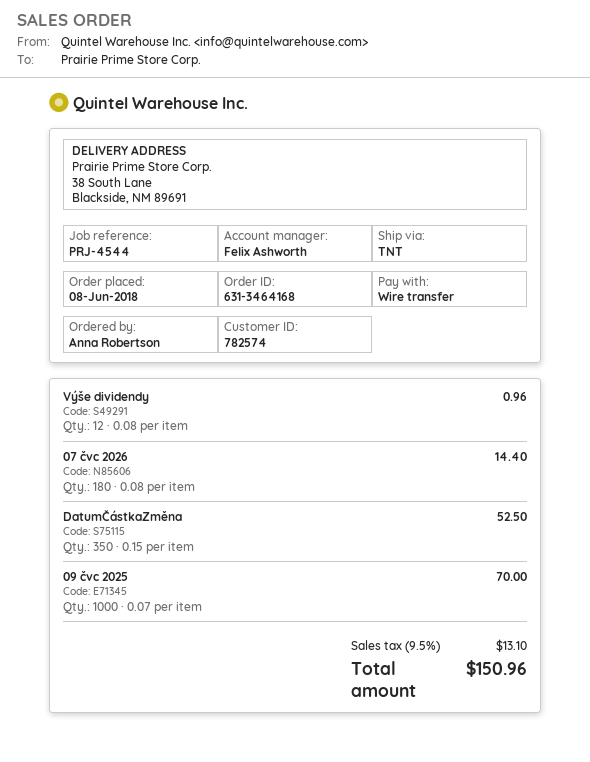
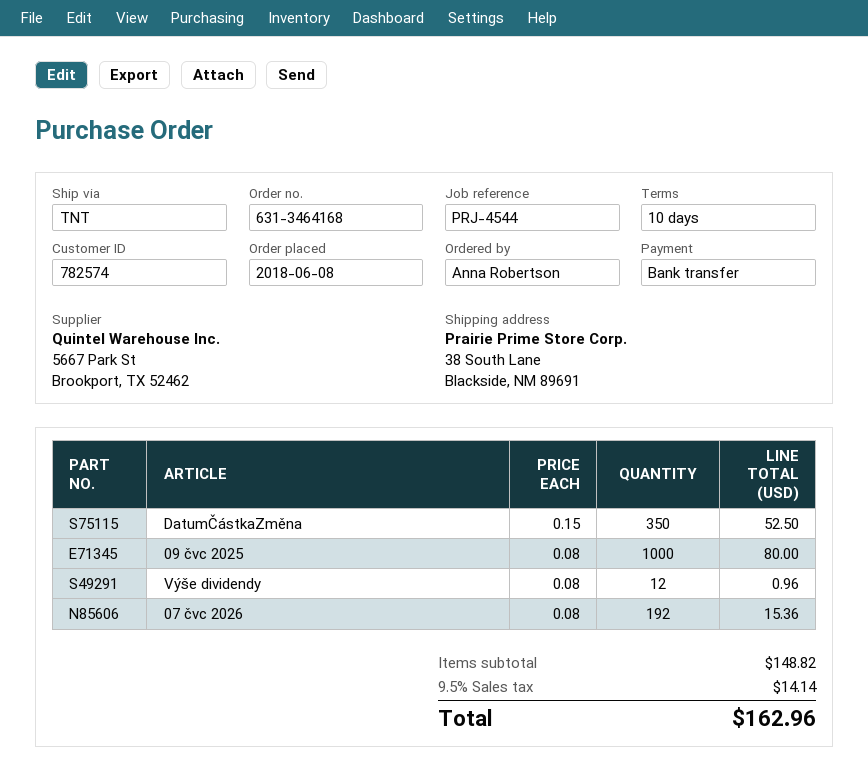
07 čvc 2026: 180 x 0.08 = 14.40 -> 192 x 0.08 = 15.36
09 čvc 2025: 1000 x 0.07 = 70.00 -> 1000 x 0.08 = 80.00
tax: 9.5% = 13.10 -> 9.5% = 14.14
total: 150.96 -> 162.96

